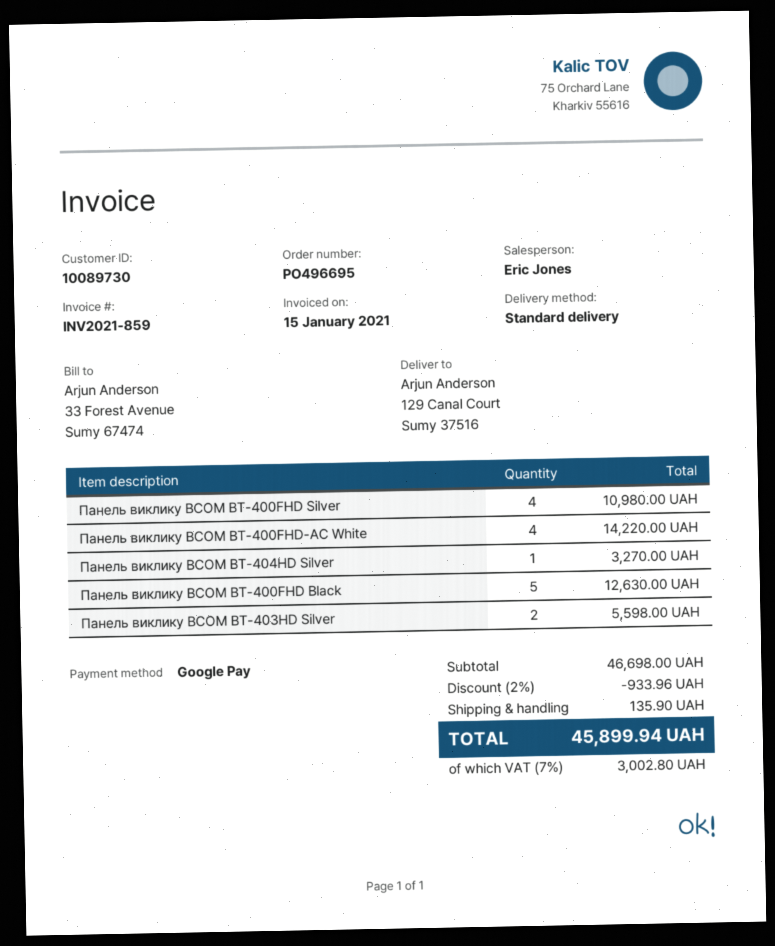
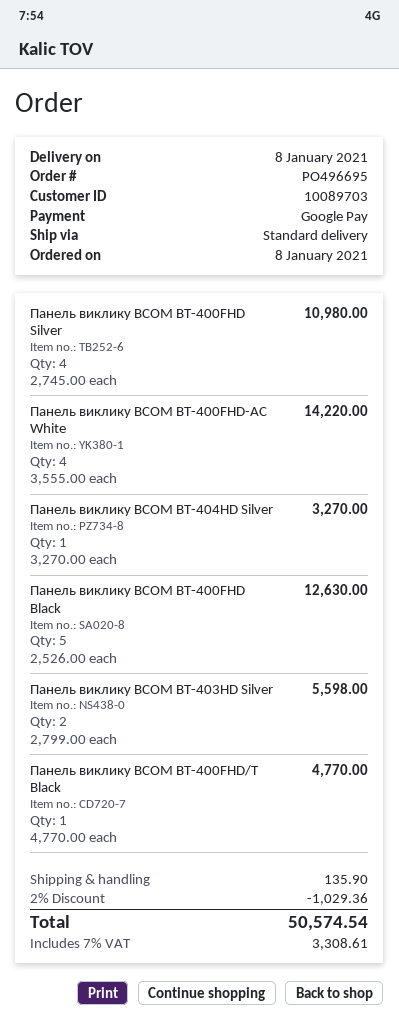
customer number: 10089730 -> 10089703
Панель виклику BCOM BT-400FHD/T Black: none -> 1 for 4770.00
discount: 2% = 933.96 -> 2% = 1029.36
tax: 7% = 3002.80 -> 7% = 3308.61
total: 45899.94 -> 50574.54

